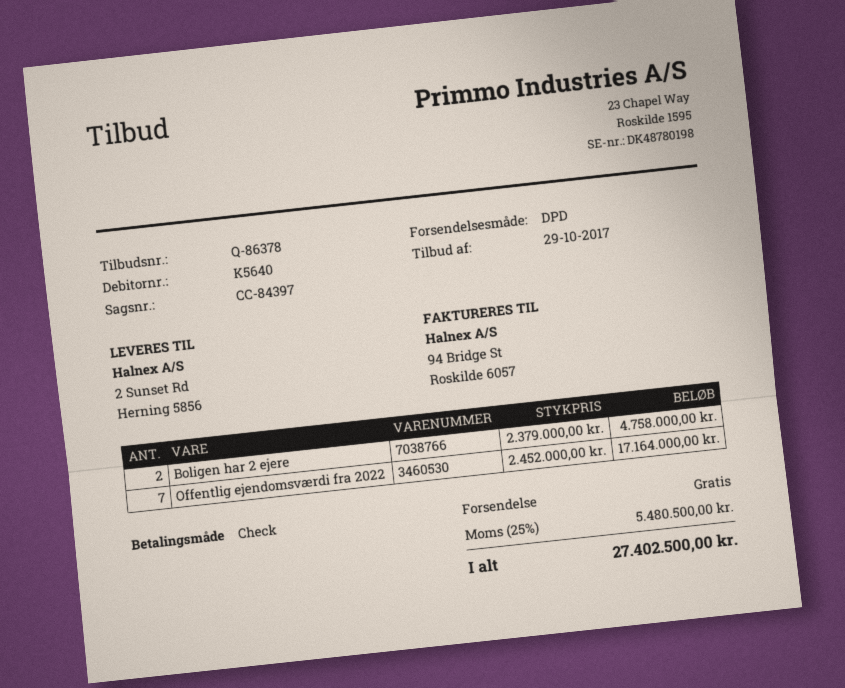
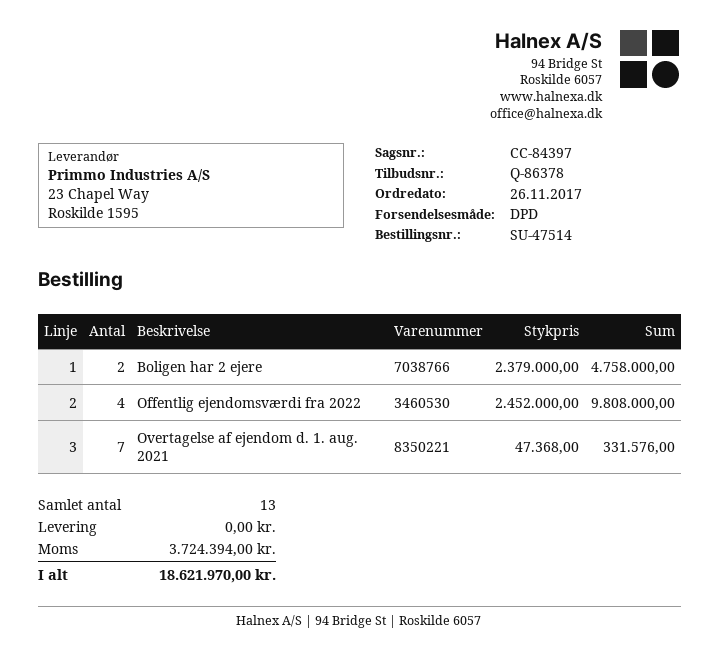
Offentlig ejendomsværdi fra 2022: 7 x 2452000.00 = 17164000.00 -> 4 x 2452000.00 = 9808000.00
Overtagelse af ejendom d. 1. aug. 2021: none -> 7 x 47368.00 = 331576.00
tax: 5480500.00 -> 3724394.00
total: 27402500.00 -> 18621970.00

